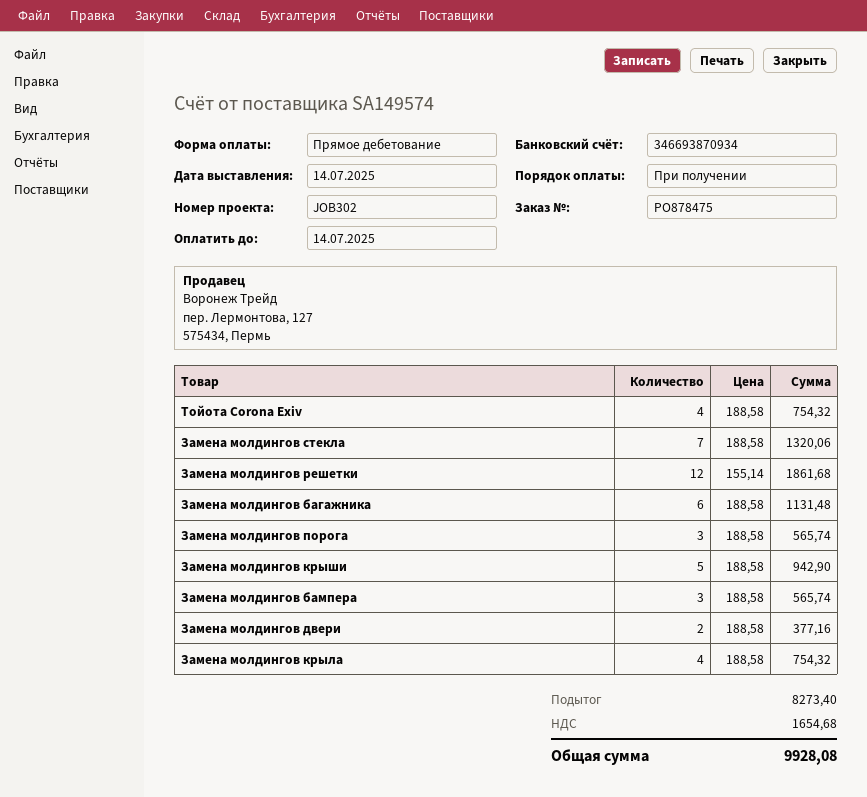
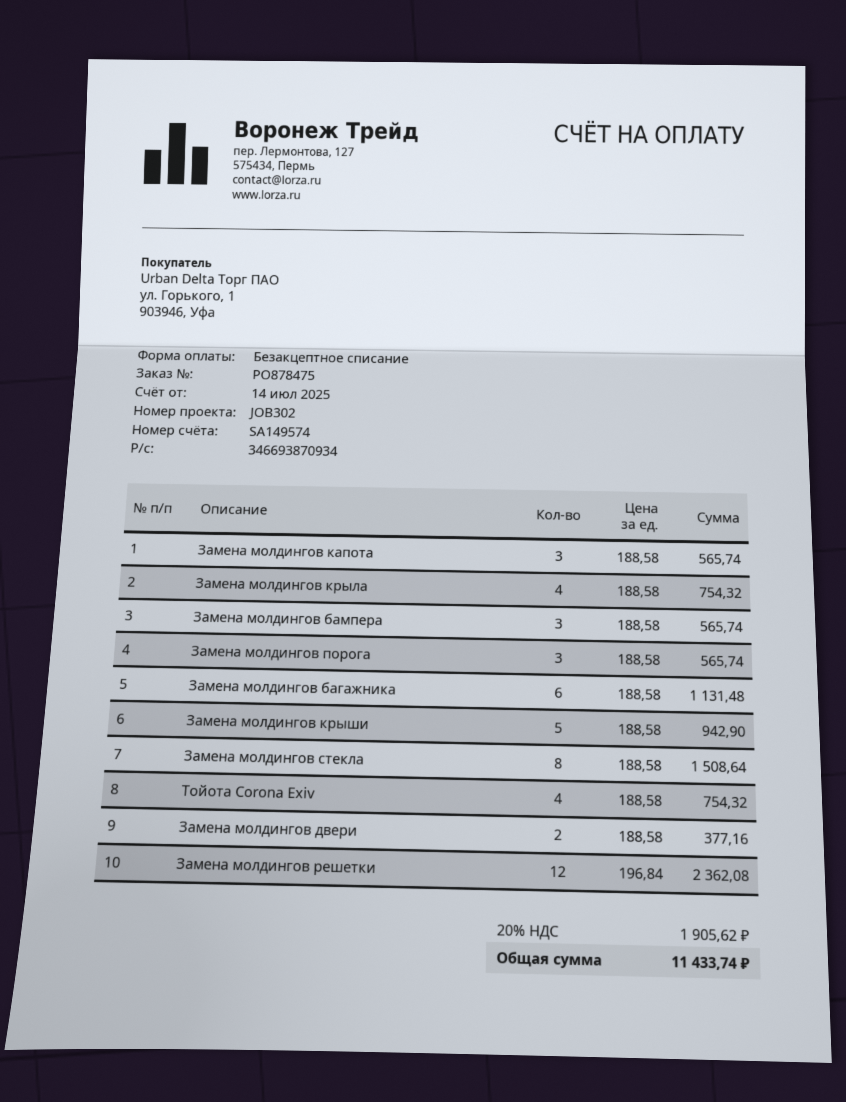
Замена молдингов стекла: 7 x 188.58 = 1320.06 -> 8 x 188.58 = 1508.64
Замена молдингов решетки: 12 x 155.14 = 1861.68 -> 12 x 196.84 = 2362.08
Замена молдингов капота: none -> 3 x 188.58 = 565.74
tax: 1654.68 -> 1905.62
total: 9928.08 -> 11433.74

